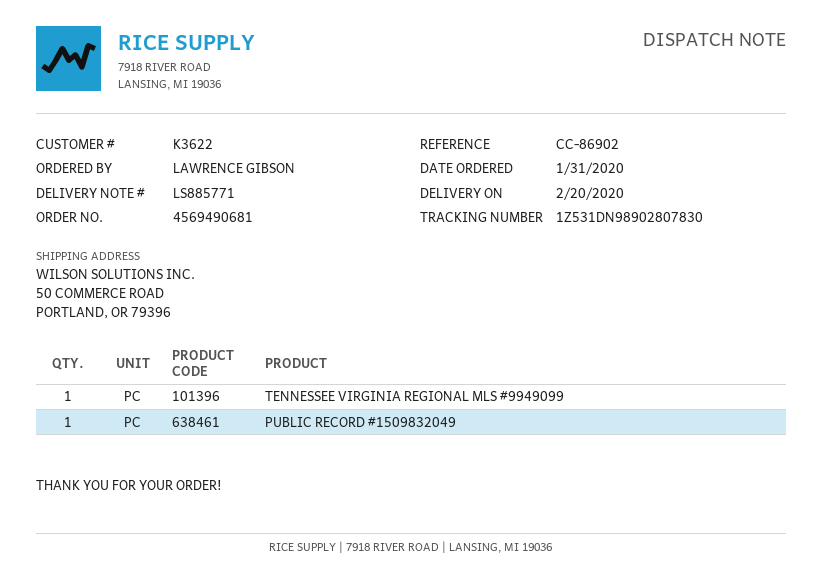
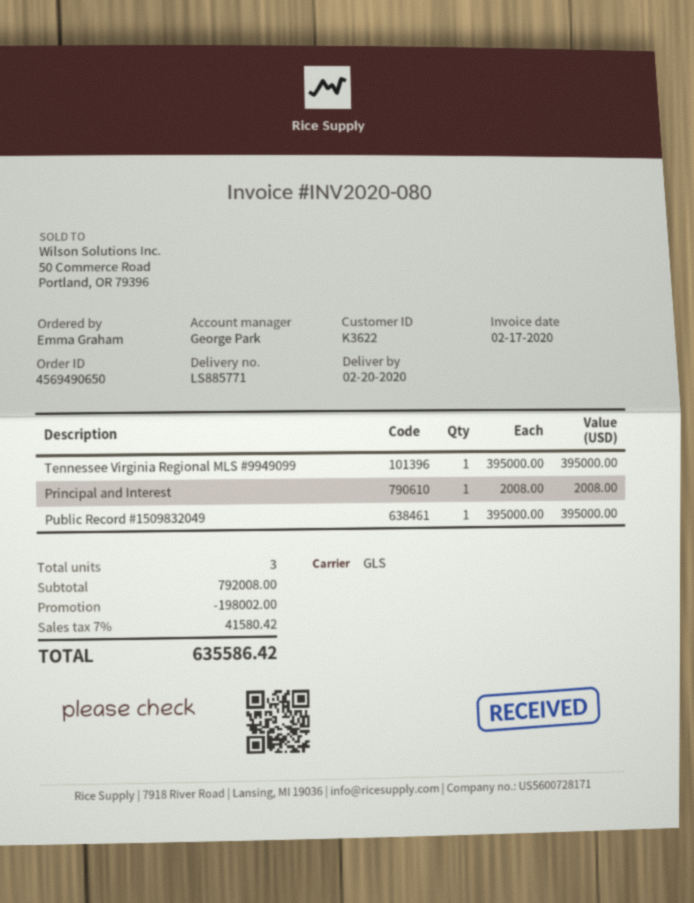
order number: 4569490681 -> 4569490650
ordered by: LAWRENCE GIBSON -> Emma Graham
Principal and Interest: none -> 1

